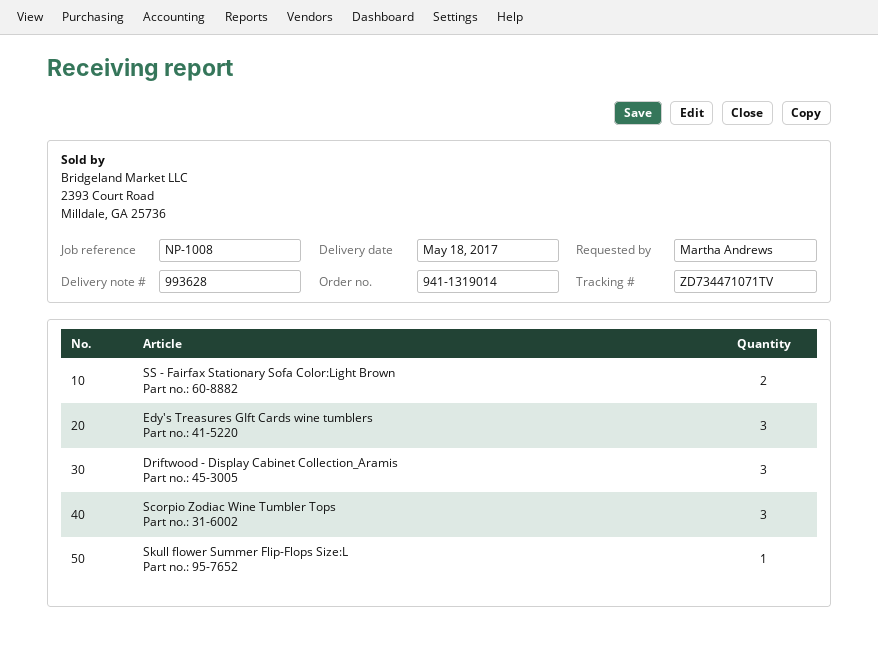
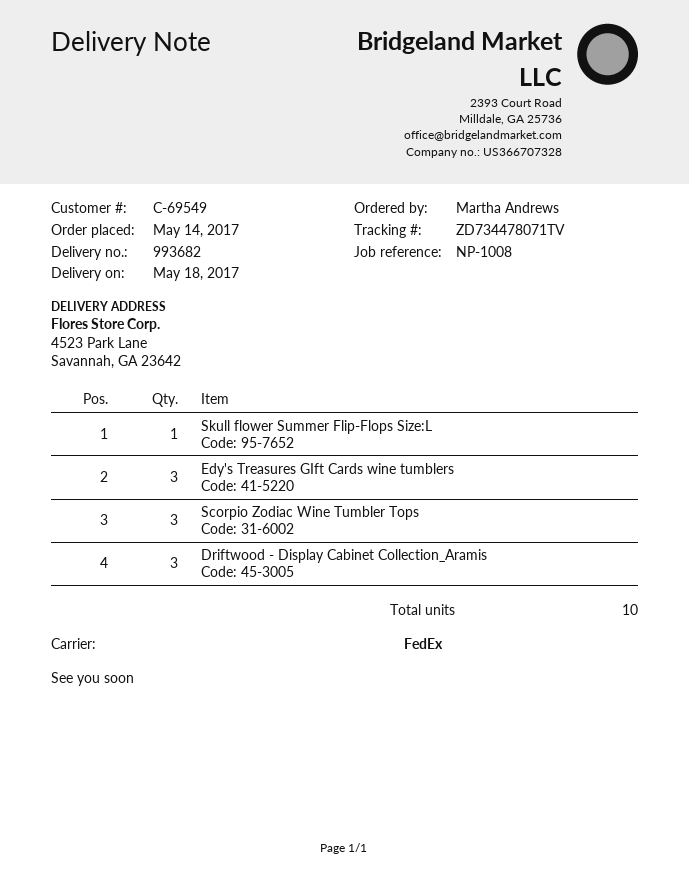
delivery note number: 993628 -> 993682
tracking number: ZD734471071TV -> ZD734478071TV
SS - Fairfax Stationary Sofa Color:Light Brown: 2 -> none

